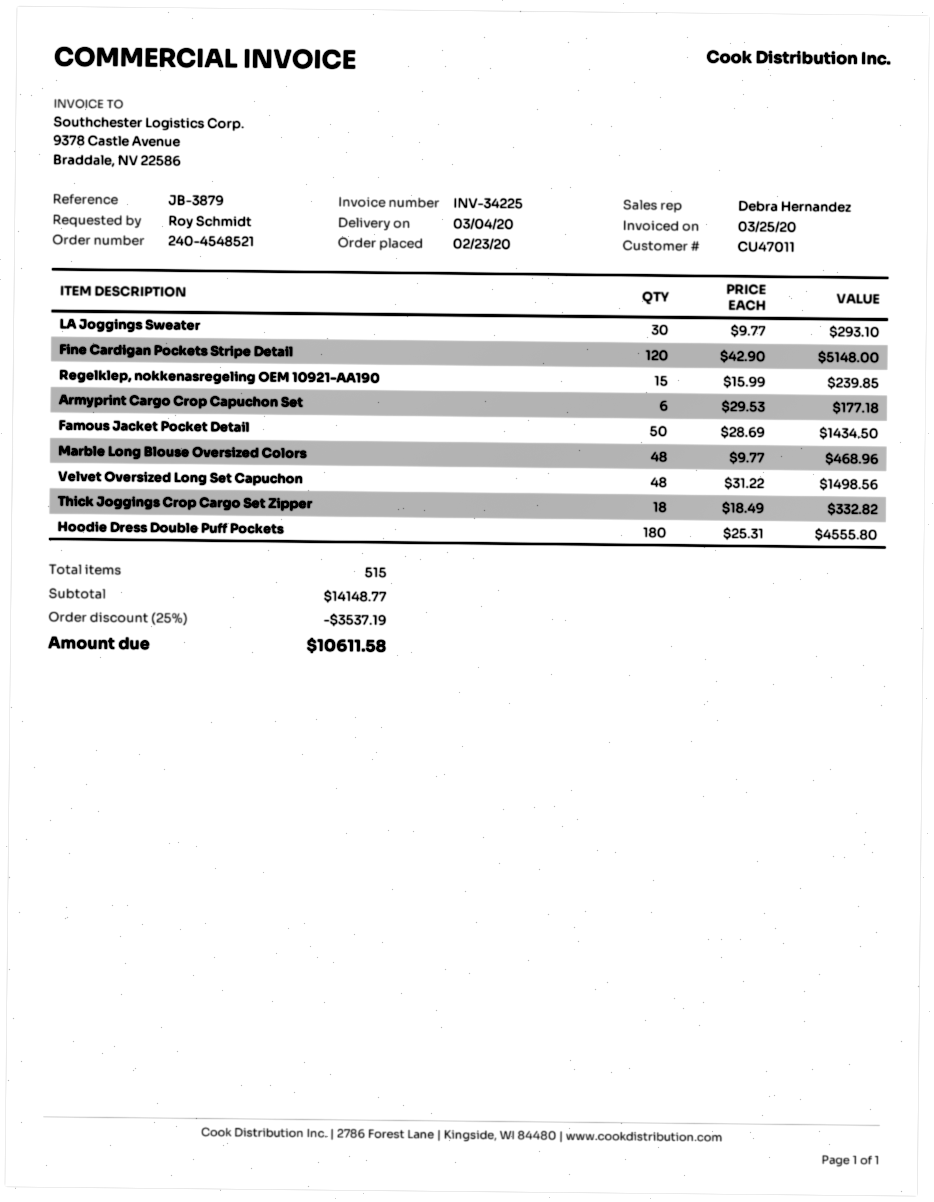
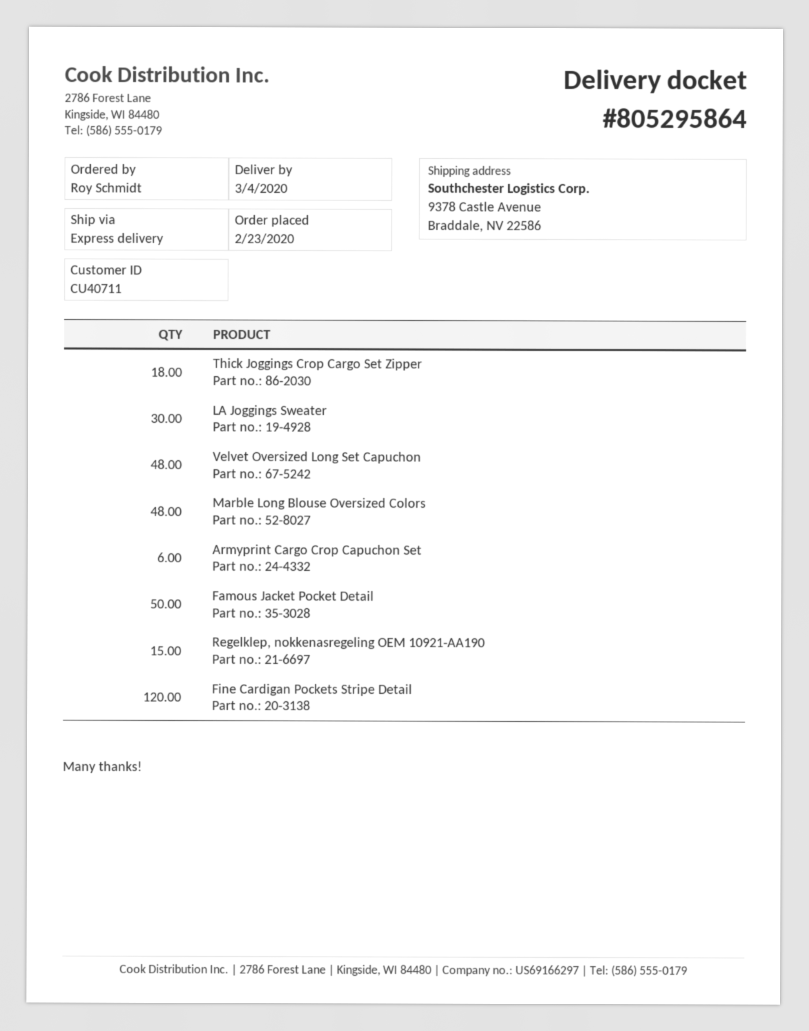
customer number: CU47011 -> CU40711
Hoodie Dress Double Puff Pockets: 180 -> none

